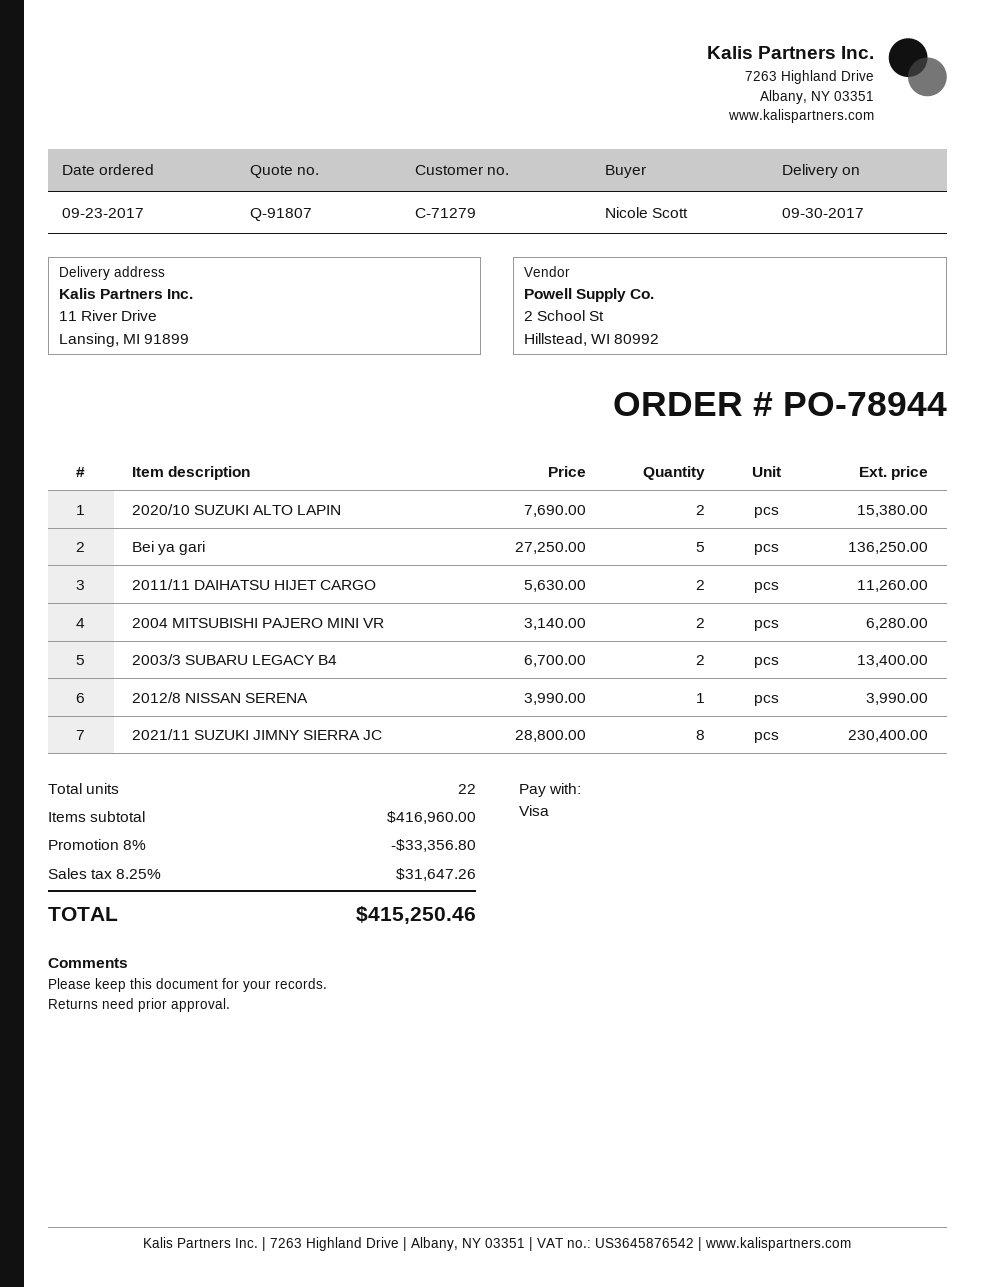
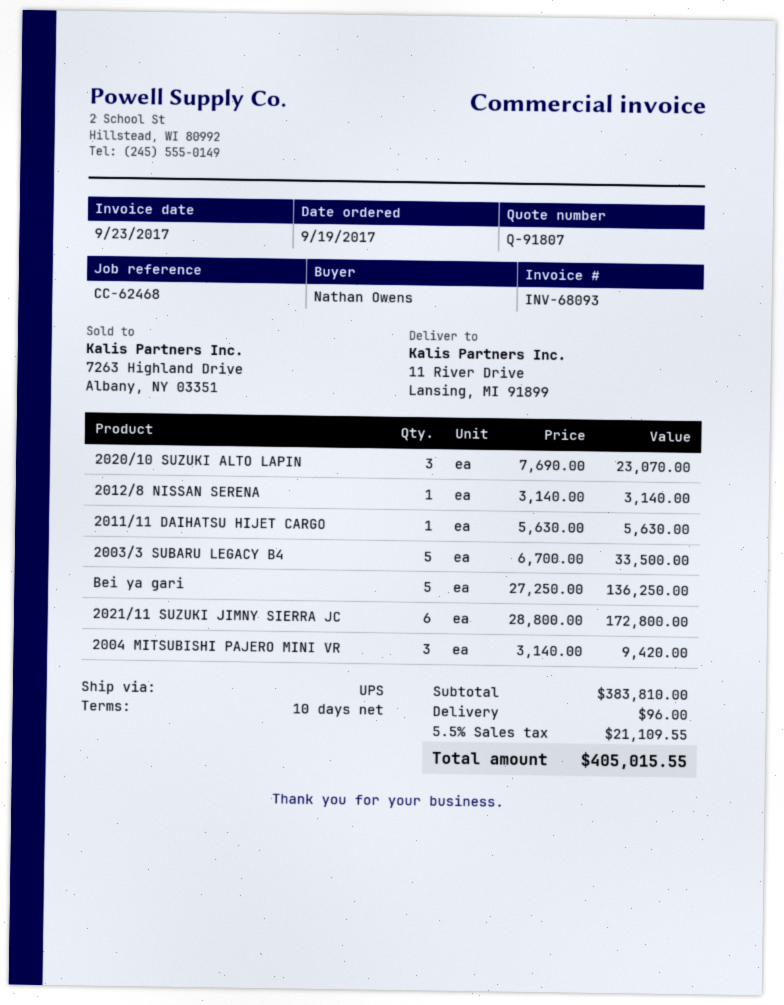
order date: 2017-09-23 -> 2017-09-19
ordered by: Nicole Scott -> Nathan Owens
2020/10 SUZUKI ALTO LAPIN: 2 x 7690.00 = 15380.00 -> 3 x 7690.00 = 23070.00
2011/11 DAIHATSU HIJET CARGO: 2 x 5630.00 = 11260.00 -> 1 x 5630.00 = 5630.00
2004 MITSUBISHI PAJERO MINI VR: 2 x 3140.00 = 6280.00 -> 3 x 3140.00 = 9420.00
2003/3 SUBARU LEGACY B4: 2 x 6700.00 = 13400.00 -> 5 x 6700.00 = 33500.00
2012/8 NISSAN SERENA: 1 x 3990.00 = 3990.00 -> 1 x 3140.00 = 3140.00
2021/11 SUZUKI JIMNY SIERRA JC: 8 x 28800.00 = 230400.00 -> 6 x 28800.00 = 172800.00
subtotal: 416960.00 -> 383810.00
discount: 8% = 33356.80 -> none
shipping: none -> 96.00
tax: 8.25% = 31647.26 -> 5.5% = 21109.55
total: 415250.46 -> 405015.55

